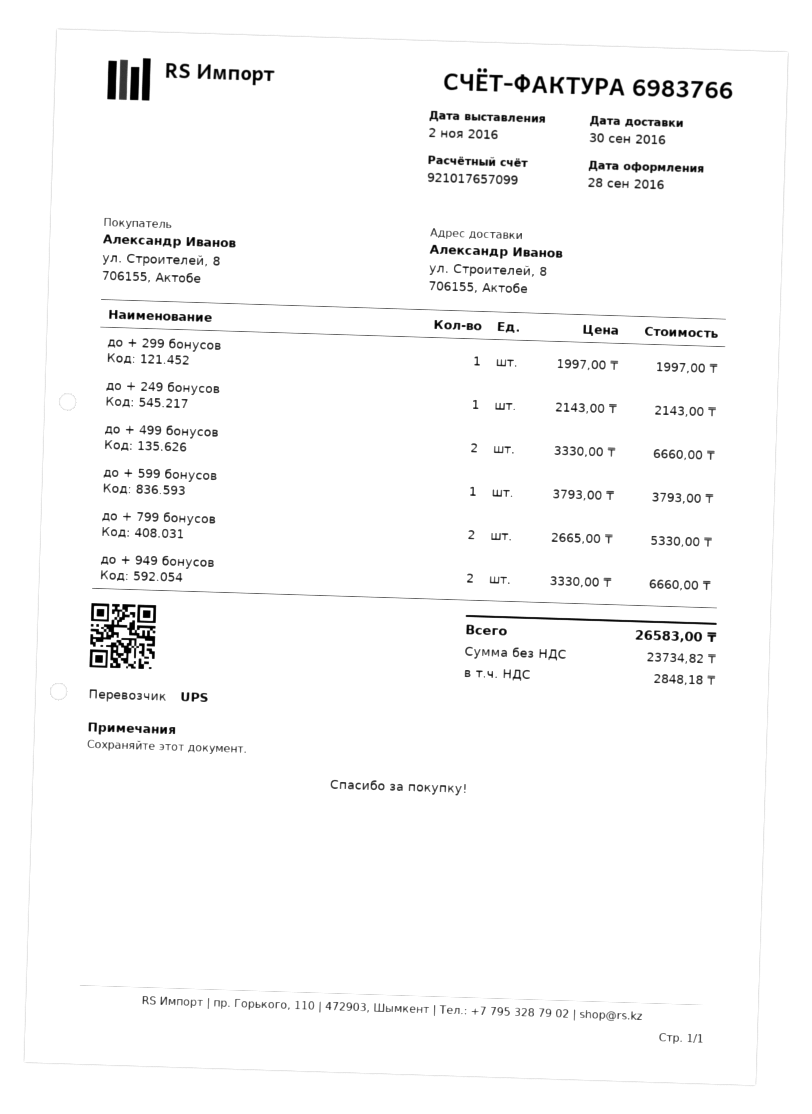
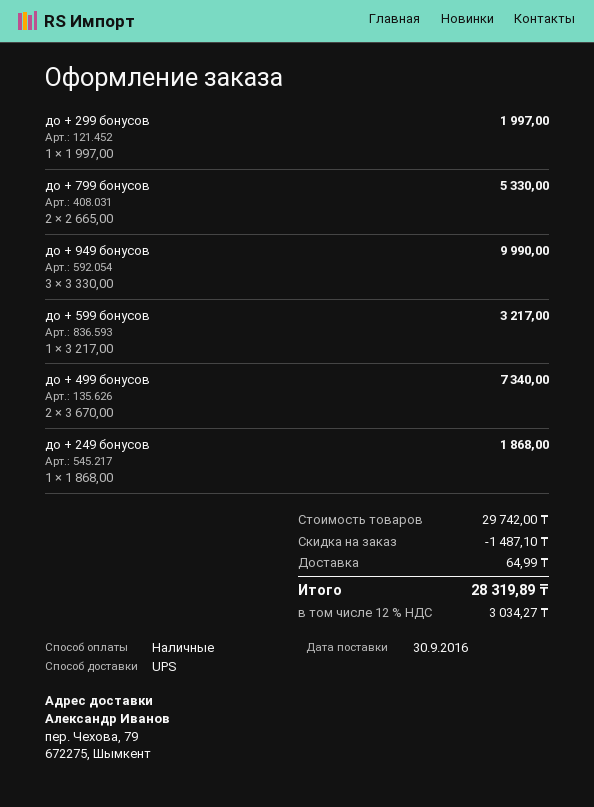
ship to: ул. Строителей, 8, 706155, Актобе -> пер. Чехова, 79, 672275, Шымкент
до + 249 бонусов: 1 x 2143.00 = 2143.00 -> 1 x 1868.00 = 1868.00
до + 499 бонусов: 2 x 3330.00 = 6660.00 -> 2 x 3670.00 = 7340.00
до + 599 бонусов: 1 x 3793.00 = 3793.00 -> 1 x 3217.00 = 3217.00
до + 949 бонусов: 2 x 3330.00 = 6660.00 -> 3 x 3330.00 = 9990.00
discount: none -> 1487.10
shipping: none -> 64.99
tax: 2848.18 -> 3034.27
total: 26583.00 -> 28319.89

